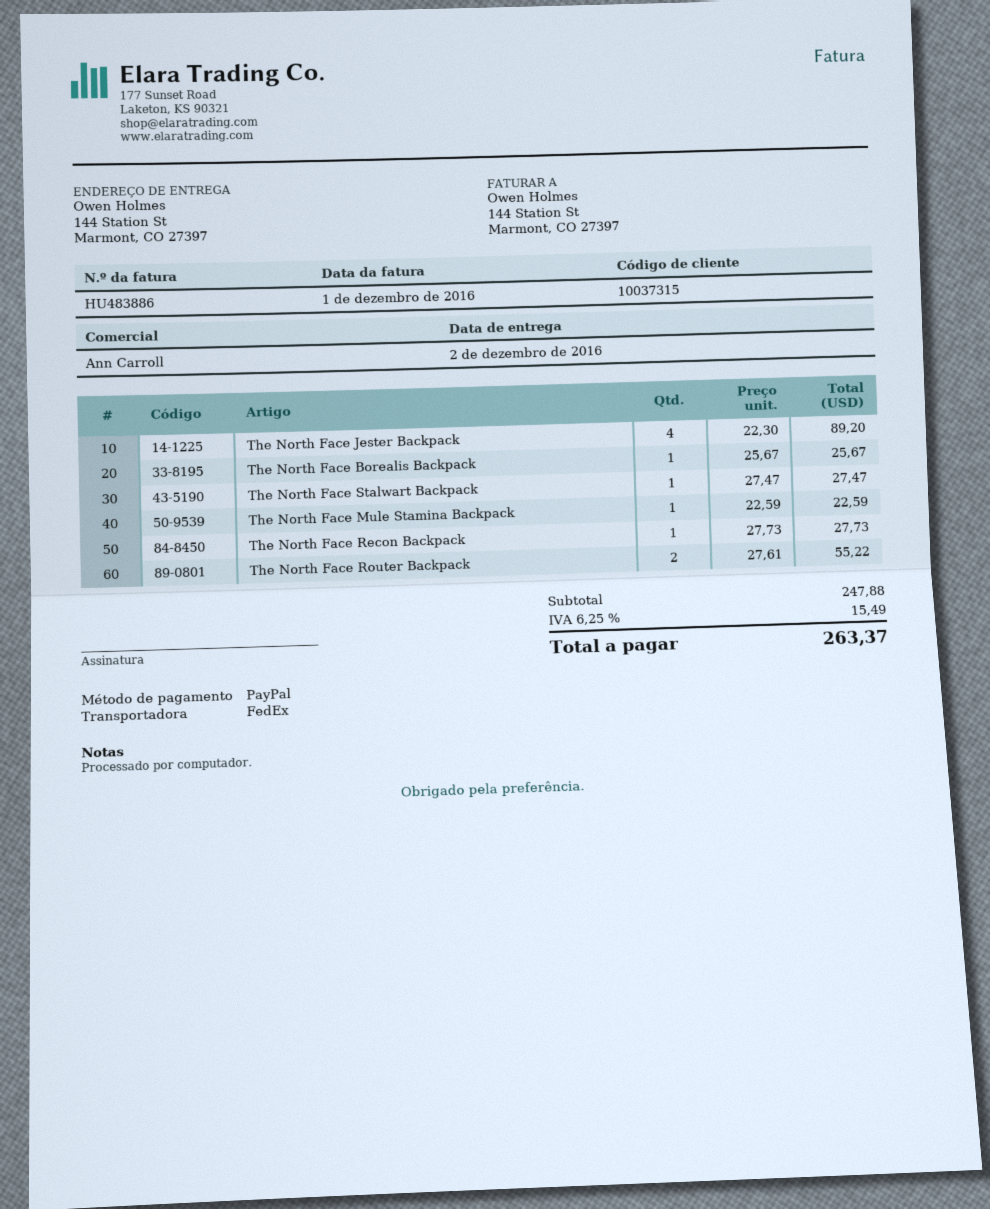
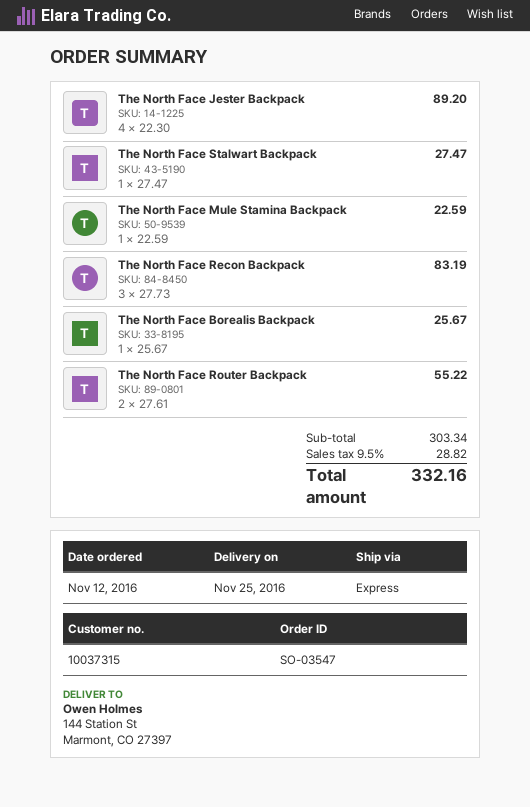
delivery date: 2016-12-02 -> 2016-11-25
shipping method: FedEx -> express
The North Face Recon Backpack: 1 x 27.73 = 27.73 -> 3 x 27.73 = 83.19
subtotal: 247.88 -> 303.34
tax: 6.25% = 15.49 -> 9.5% = 28.82
total: 263.37 -> 332.16

